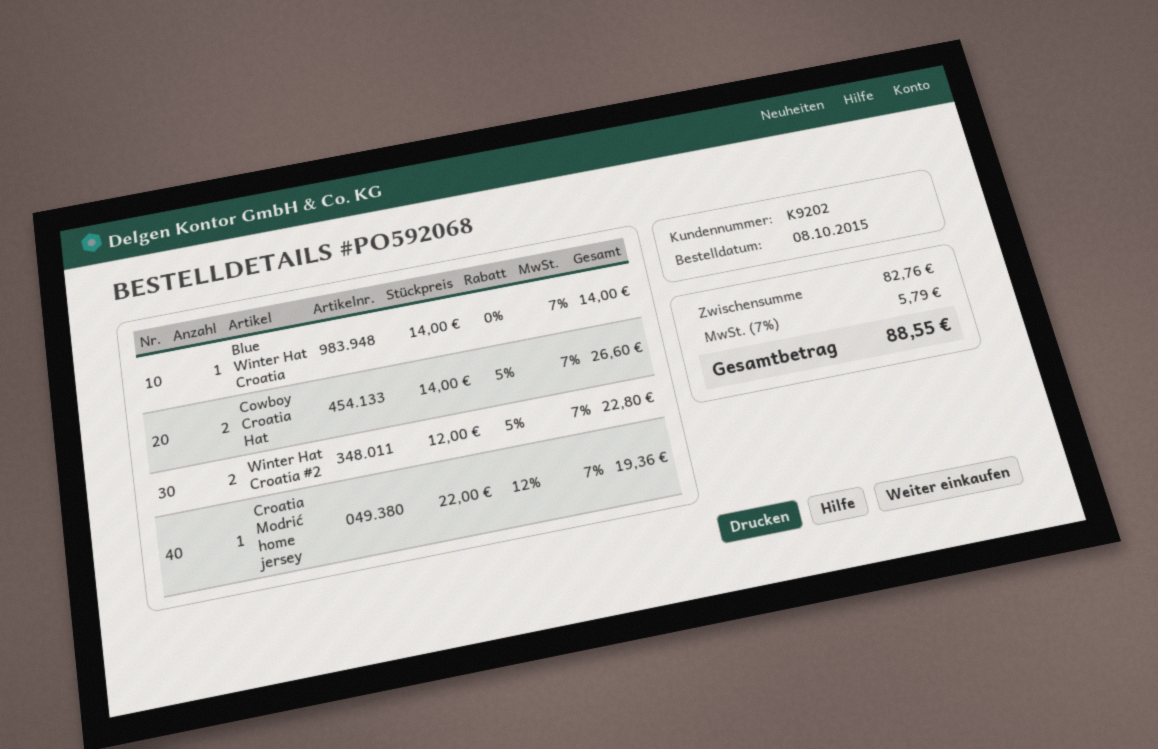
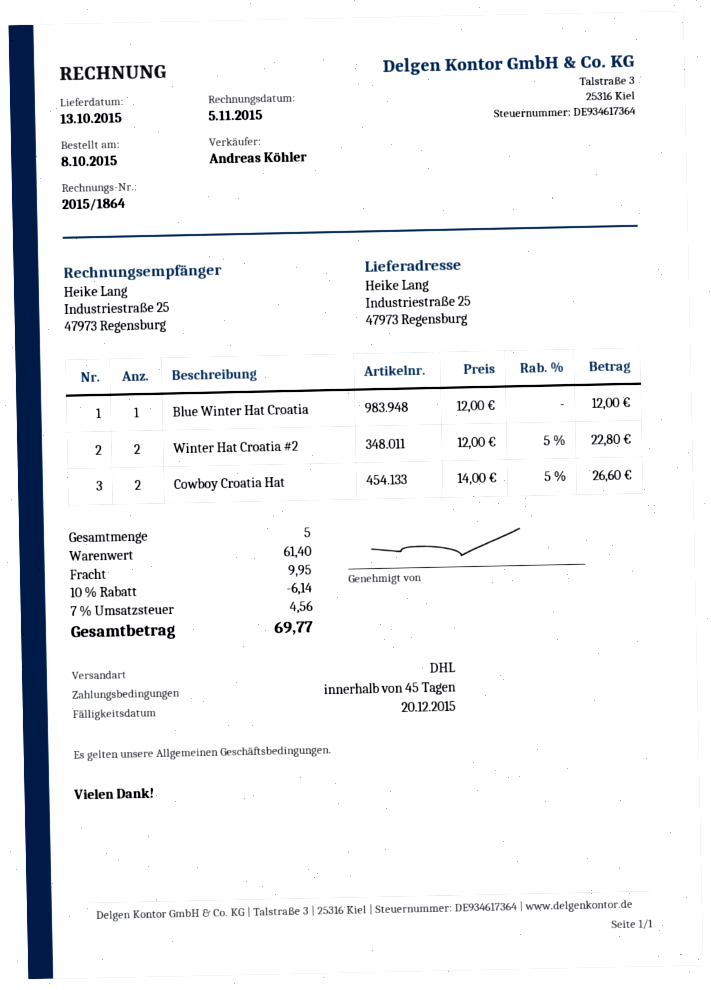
Blue Winter Hat Croatia: 1 x 14.00 = 14.00 -> 1 x 12.00 = 12.00
Croatia Modrić home jersey: 1 x 22.00 - 12% = 19.36 -> none
subtotal: 82.76 -> 61.40
discount: none -> 10% = 6.14
shipping: none -> 9.95
tax: 7% = 5.79 -> 7% = 4.56
total: 88.55 -> 69.77

